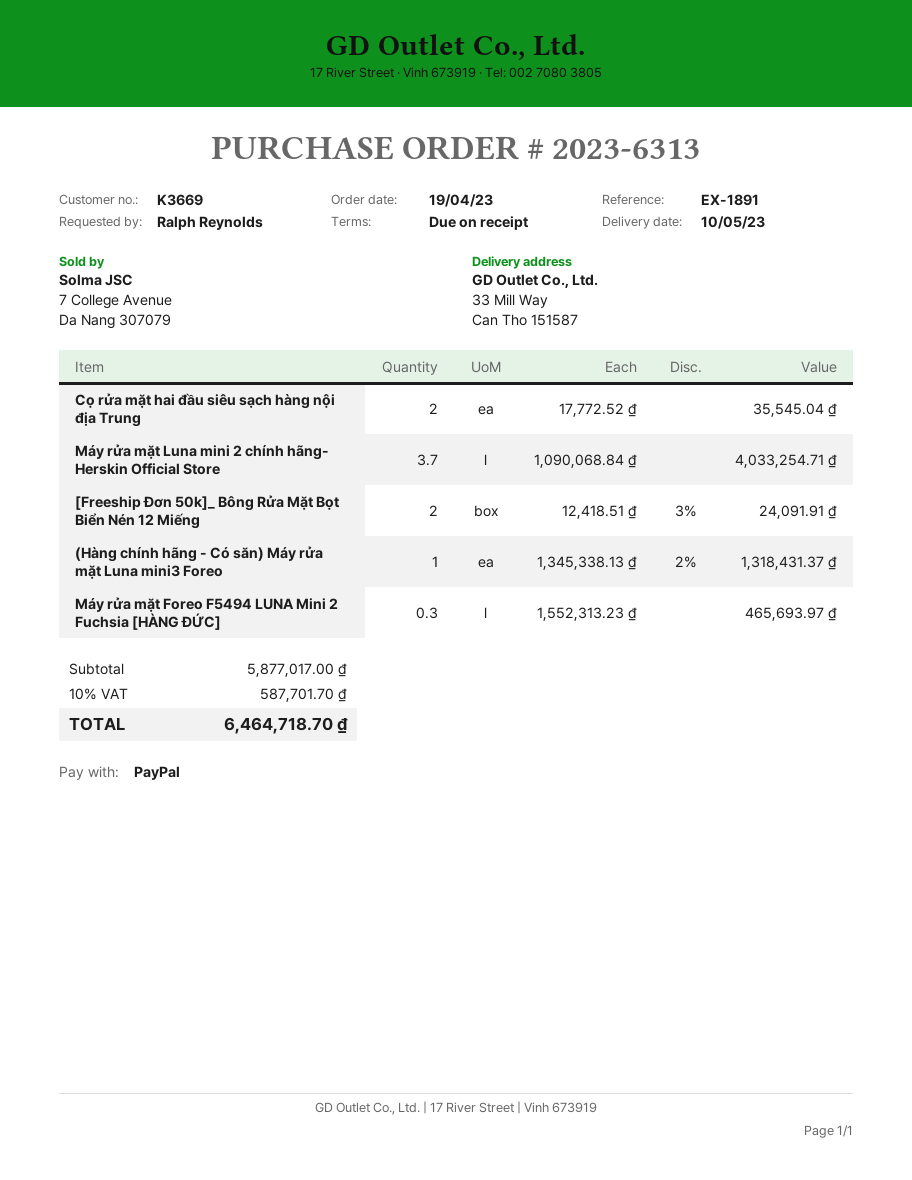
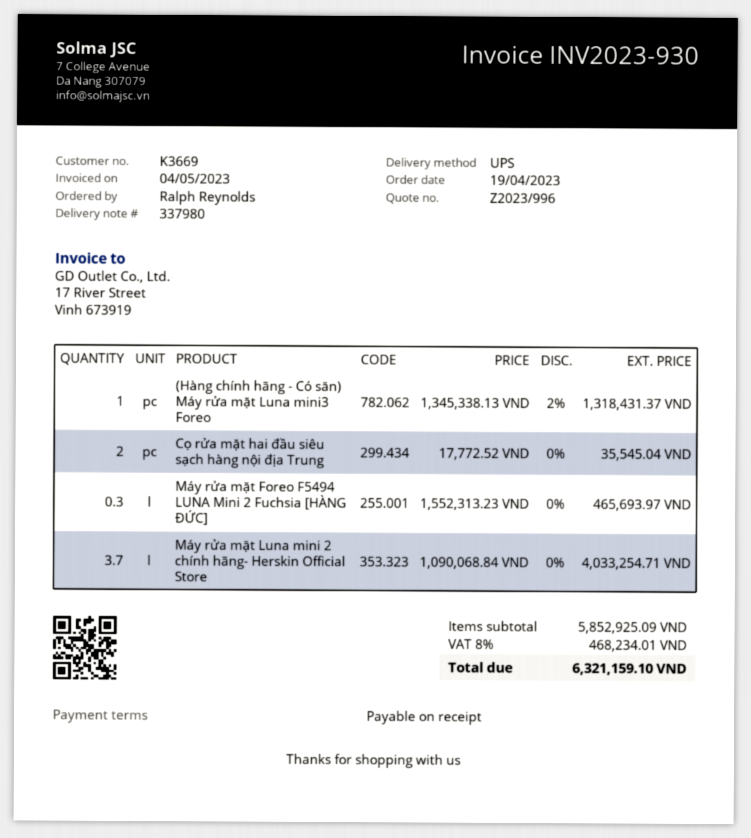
[Freeship Đơn 50k]_ Bông Rửa Mặt Bọt Biển Nén 12 Miếng: 2 x 12418.51 - 3% = 24091.91 -> none
subtotal: 5877017.00 -> 5852925.09
tax: 10% = 587701.70 -> 8% = 468234.01
total: 6464718.70 -> 6321159.10

